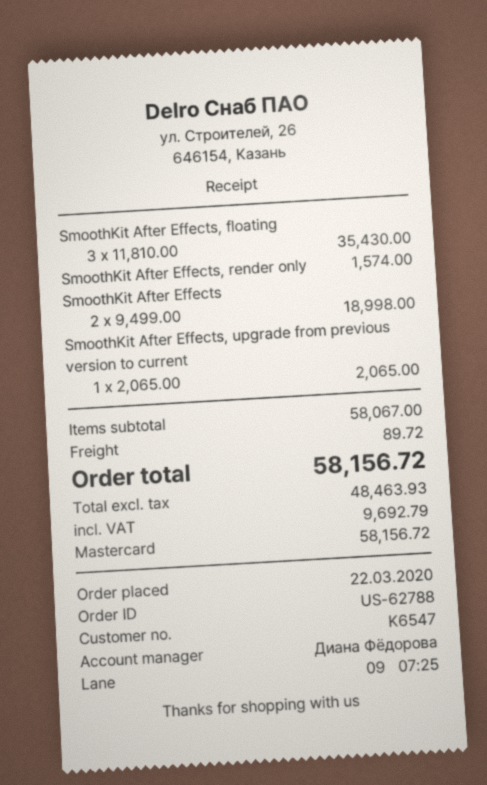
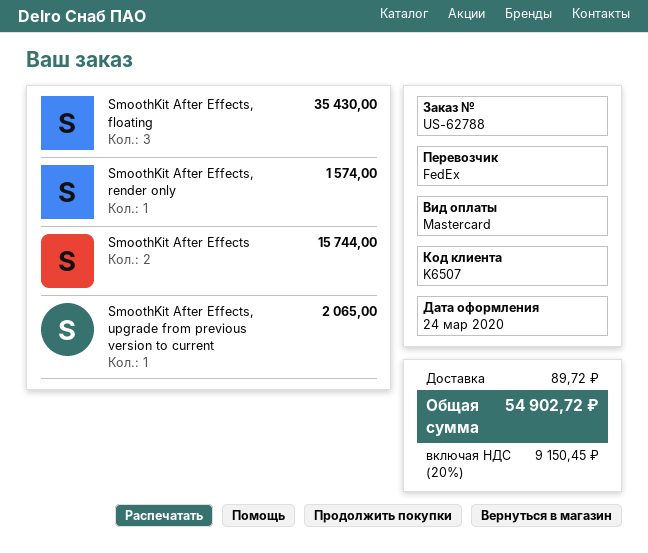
order date: 2020-03-22 -> 2020-03-24
customer number: K6547 -> K6507
SmoothKit After Effects: 2 for 18998.00 -> 2 for 15744.00
tax: 9692.79 -> 9150.45
total: 58156.72 -> 54902.72

